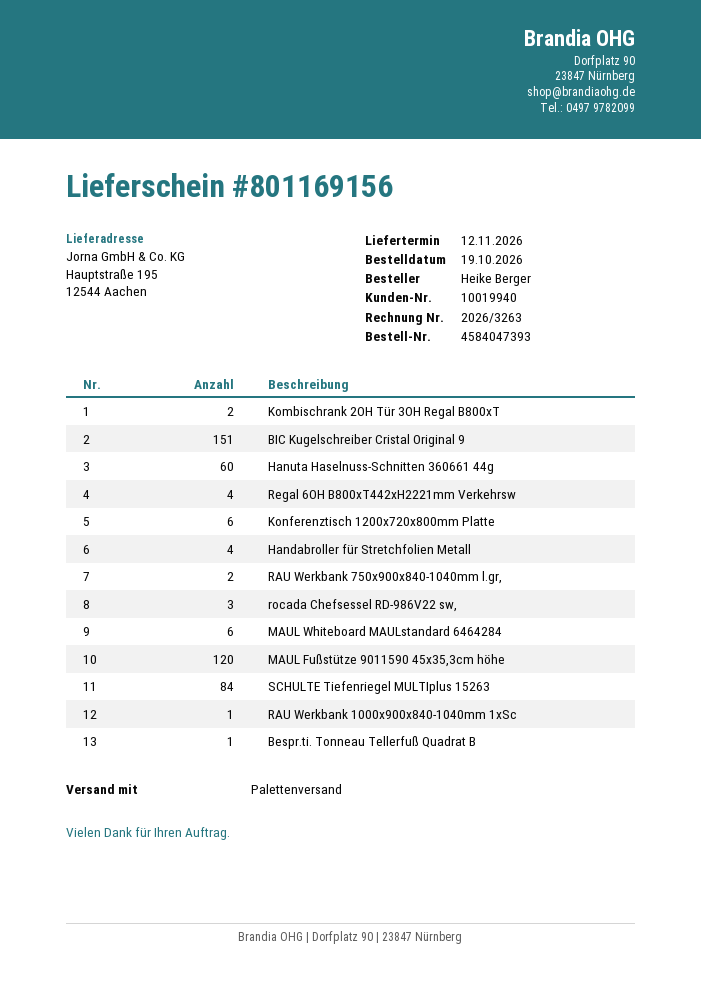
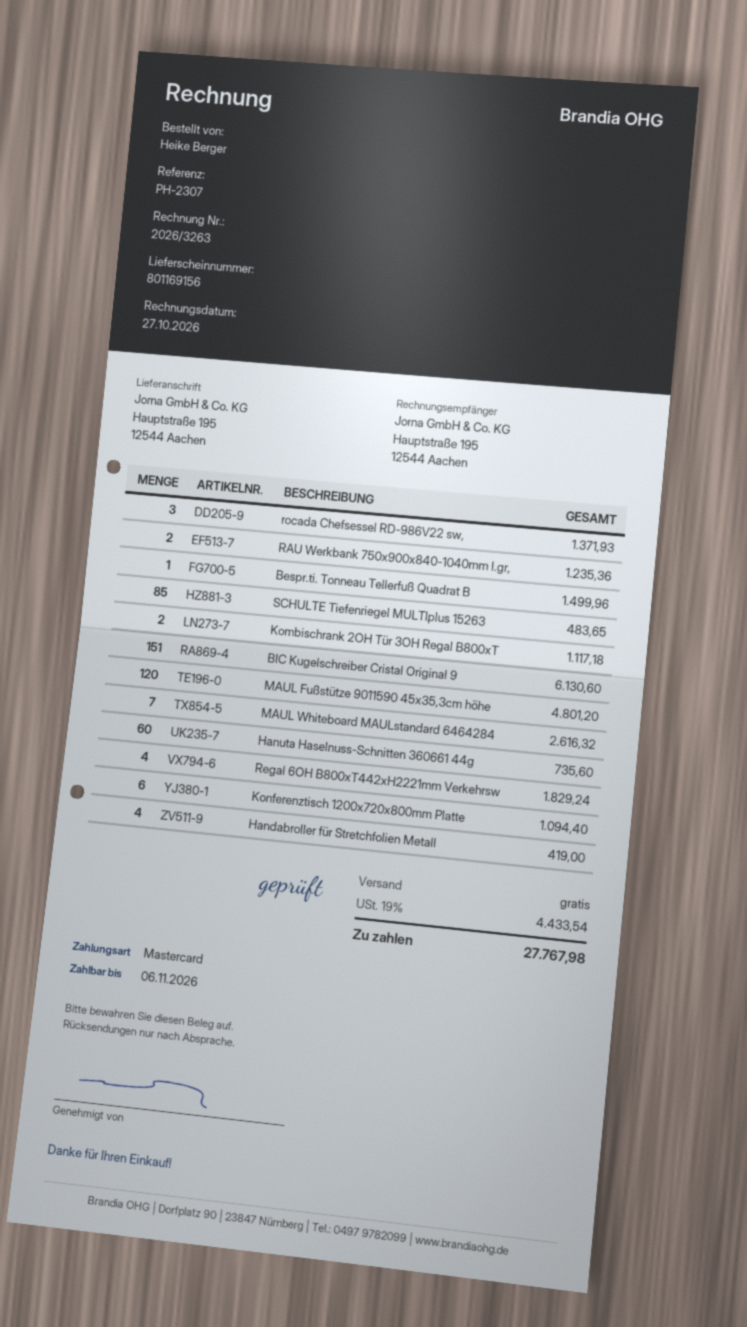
MAUL Whiteboard MAULstandard 6464284: 6 -> 7
SCHULTE Tiefenriegel MULTIplus 15263: 84 -> 85
RAU Werkbank 1000x900x840-1040mm 1xSc: 1 -> none

